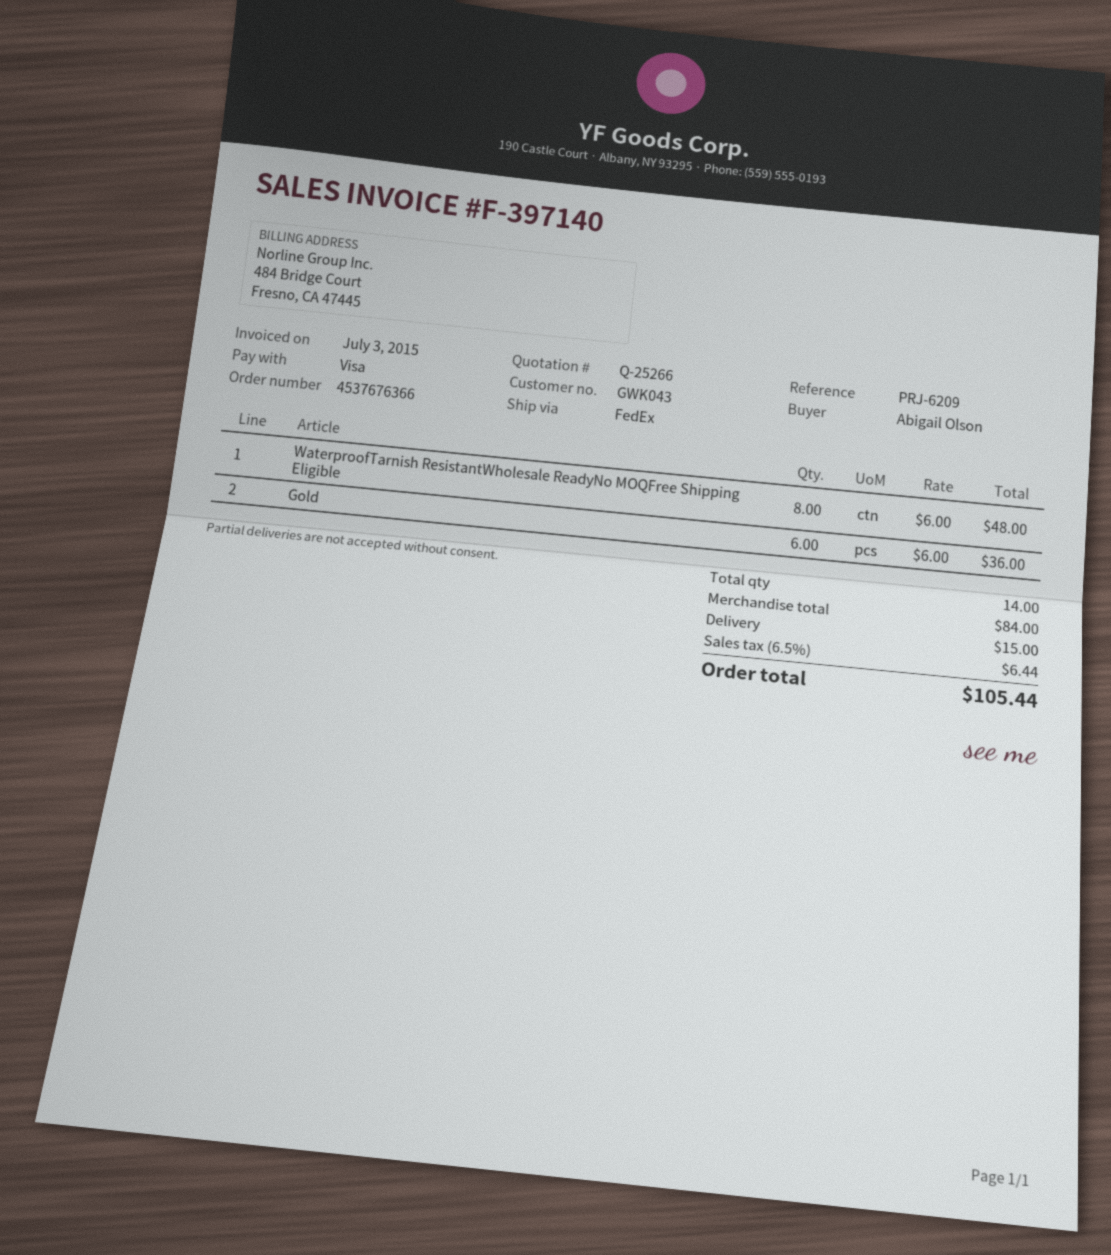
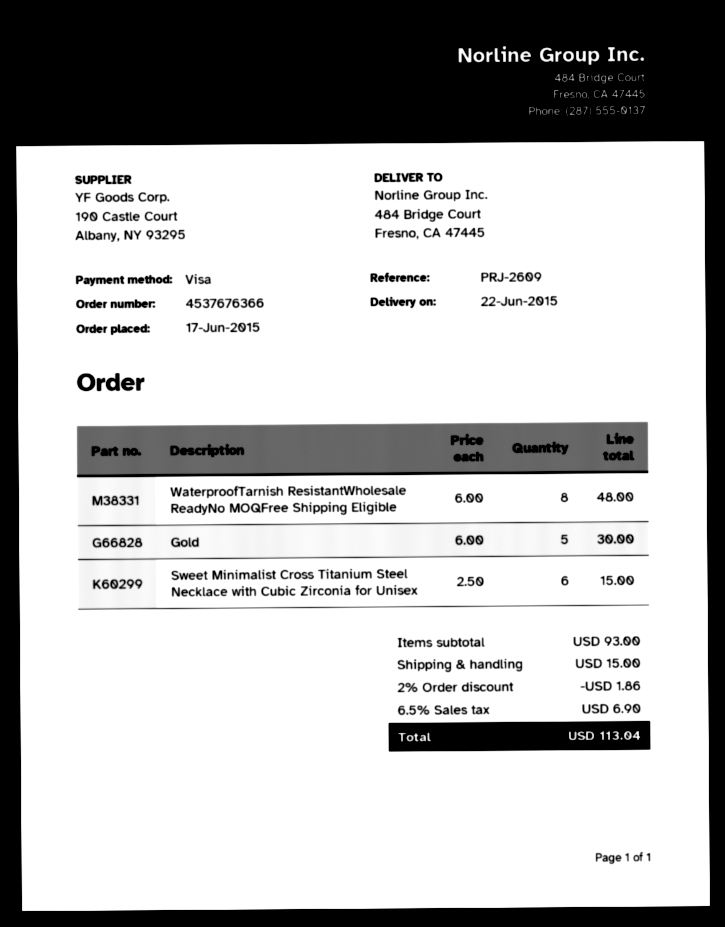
reference: PRJ-6209 -> PRJ-2609
Gold: 6 x 6.00 = 36.00 -> 5 x 6.00 = 30.00
Sweet Minimalist Cross Titanium Steel Necklace with Cubic Zirconia for Unisex: none -> 6 x 2.50 = 15.00
subtotal: 84.00 -> 93.00
discount: none -> 2% = 1.86
tax: 6.5% = 6.44 -> 6.5% = 6.90
total: 105.44 -> 113.04

